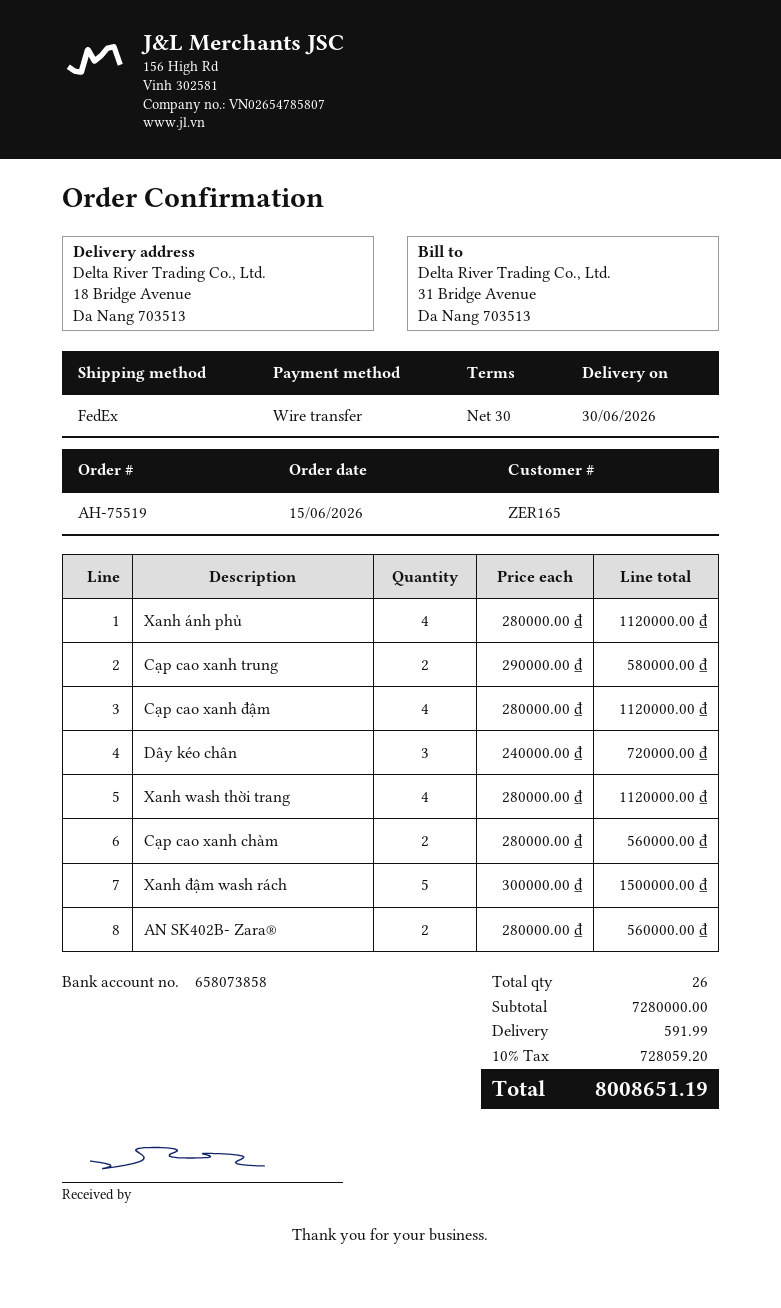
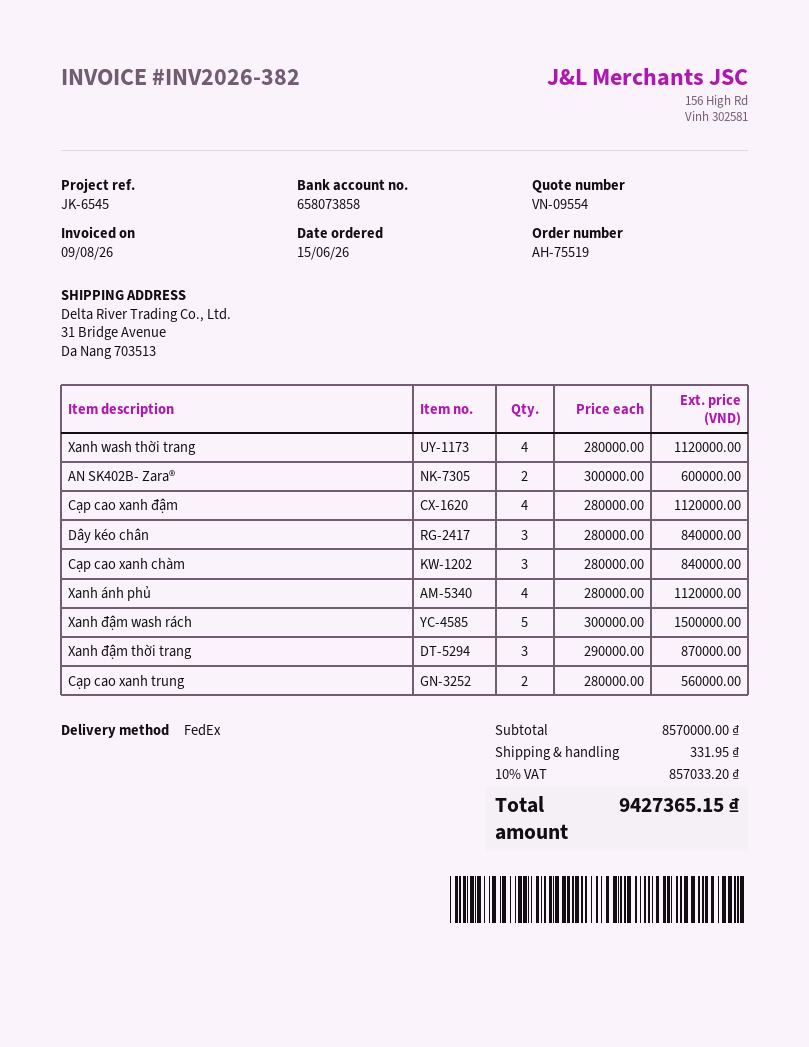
ship to: 18 Bridge Avenue, Da Nang 703513 -> 31 Bridge Avenue, Da Nang 703513
Cạp cao xanh trung: 2 x 290000.00 = 580000.00 -> 2 x 280000.00 = 560000.00
Dây kéo chân: 3 x 240000.00 = 720000.00 -> 3 x 280000.00 = 840000.00
Cạp cao xanh chàm: 2 x 280000.00 = 560000.00 -> 3 x 280000.00 = 840000.00
AN SK402B- Zara®: 2 x 280000.00 = 560000.00 -> 2 x 300000.00 = 600000.00
Xanh đậm thời trang: none -> 3 x 290000.00 = 870000.00
subtotal: 7280000.00 -> 8570000.00
shipping: 591.99 -> 331.95
tax: 10% = 728059.20 -> 10% = 857033.20
total: 8008651.19 -> 9427365.15

